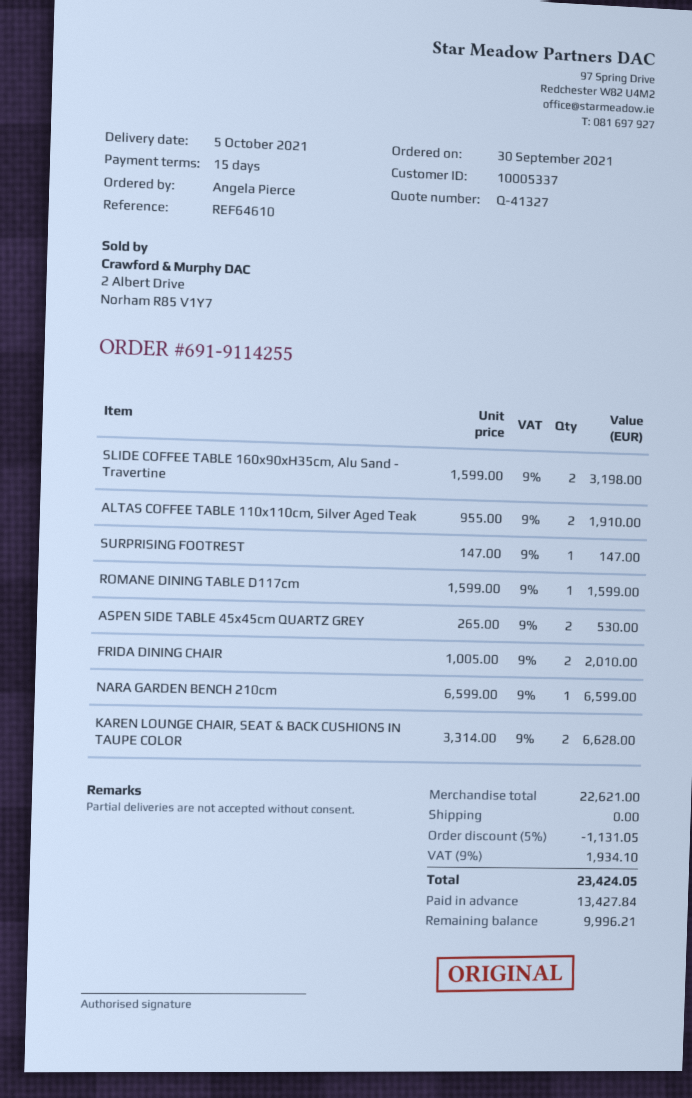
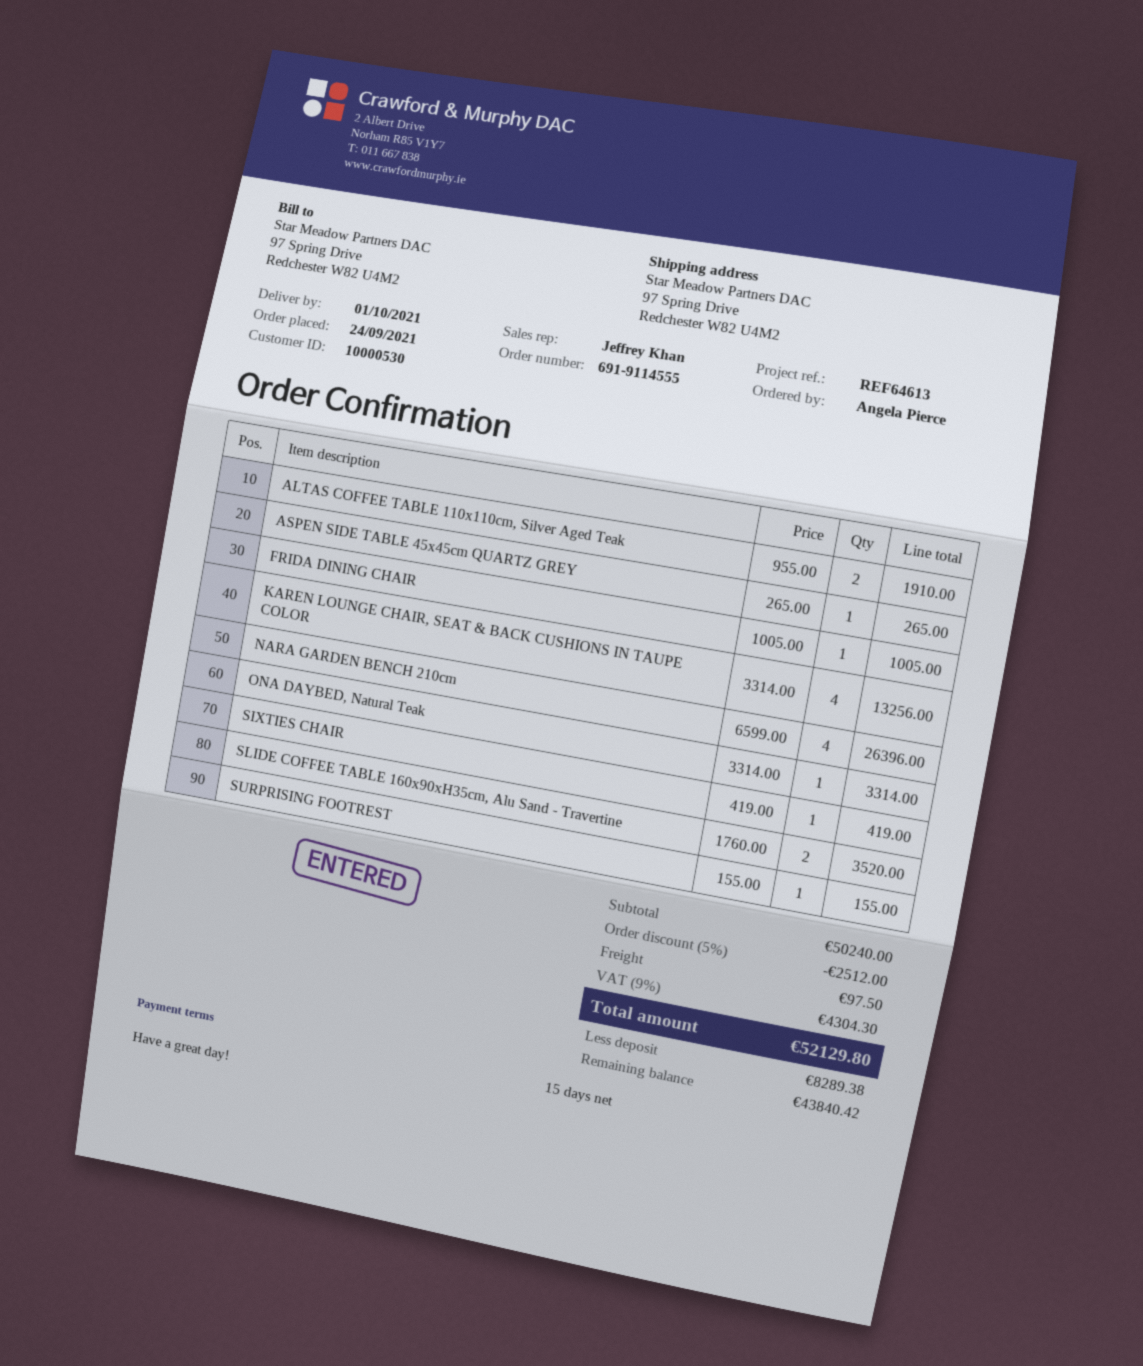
order number: 691-9114255 -> 691-9114555
order date: 2021-09-30 -> 2021-09-24
delivery date: 2021-10-05 -> 2021-10-01
customer number: 10005337 -> 10000530
reference: REF64610 -> REF64613
SLIDE COFFEE TABLE 160x90xH35cm, Alu Sand - Travertine: 2 x 1599.00 = 3198.00 -> 2 x 1760.00 = 3520.00
SURPRISING FOOTREST: 1 x 147.00 = 147.00 -> 1 x 155.00 = 155.00
ROMANE DINING TABLE D117cm: 1 x 1599.00 = 1599.00 -> none
ASPEN SIDE TABLE 45x45cm QUARTΖ GREY: 2 x 265.00 = 530.00 -> 1 x 265.00 = 265.00
FRIDA DINING CHAIR: 2 x 1005.00 = 2010.00 -> 1 x 1005.00 = 1005.00
NARA GARDEN BENCH 210cm: 1 x 6599.00 = 6599.00 -> 4 x 6599.00 = 26396.00
KAREN LOUNGE CHAIR, SEAT & BACK CUSHIONS IN TAUPE COLOR: 2 x 3314.00 = 6628.00 -> 4 x 3314.00 = 13256.00
ONA DAYBED, Natural Teak: none -> 1 x 3314.00 = 3314.00
SIXTIES CHAIR: none -> 1 x 419.00 = 419.00
subtotal: 22621.00 -> 50240.00
discount: 5% = 1131.05 -> 5% = 2512.00
shipping: 0.00 -> 97.50
tax: 9% = 1934.10 -> 9% = 4304.30
total: 23424.05 -> 52129.80
deposit: 13427.84 -> 8289.38
balance: 9996.21 -> 43840.42

